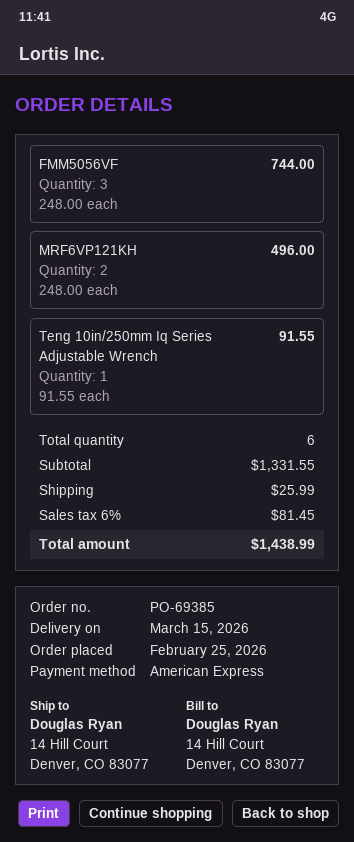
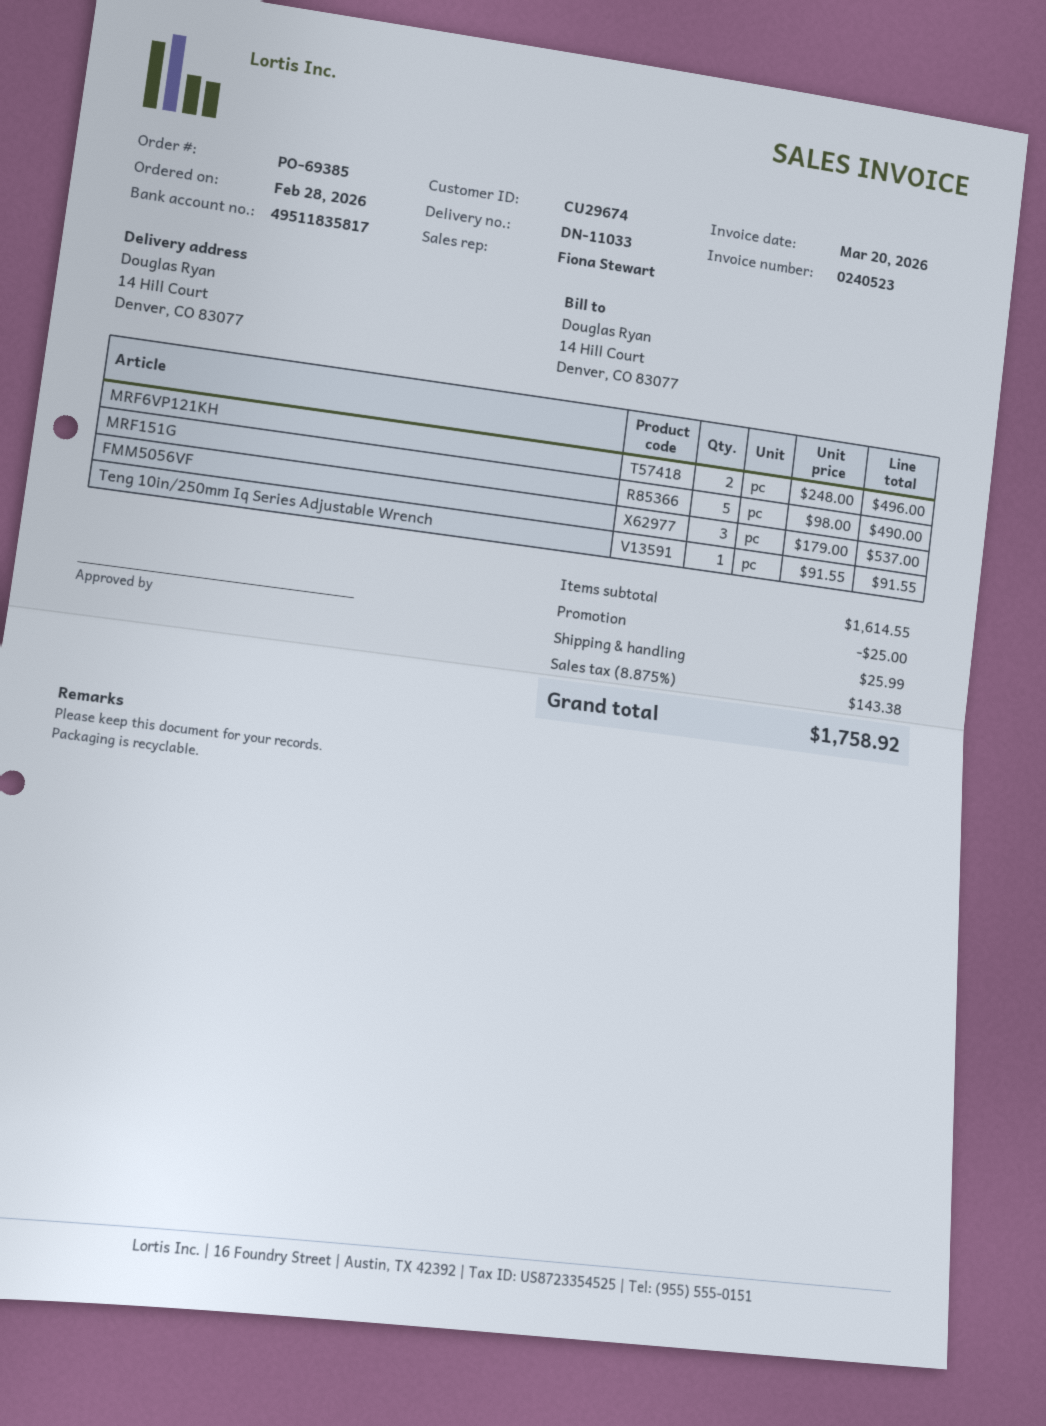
order date: 2026-02-25 -> 2026-02-28
FMM5056VF: 3 x 248.00 = 744.00 -> 3 x 179.00 = 537.00
MRF151G: none -> 5 x 98.00 = 490.00
subtotal: 1331.55 -> 1614.55
discount: none -> 25.00
tax: 6% = 81.45 -> 8.875% = 143.38
total: 1438.99 -> 1758.92

